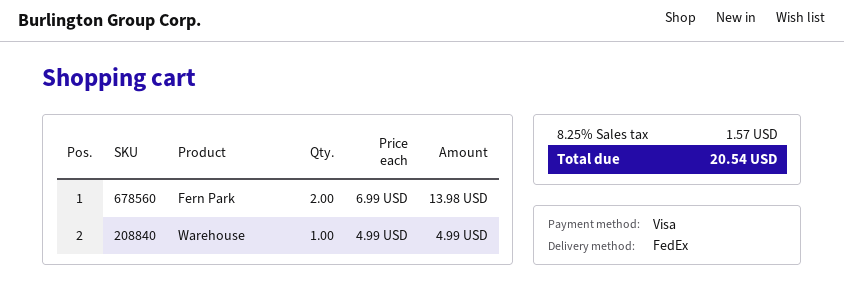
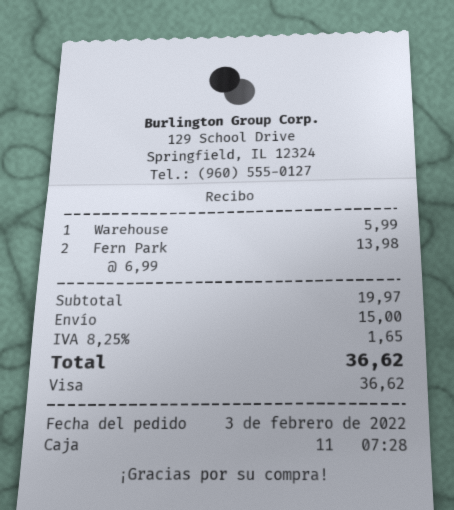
Warehouse: 1 x 4.99 = 4.99 -> 1 x 5.99 = 5.99
shipping: none -> 15.00
tax: 8.25% = 1.57 -> 8.25% = 1.65
total: 20.54 -> 36.62

